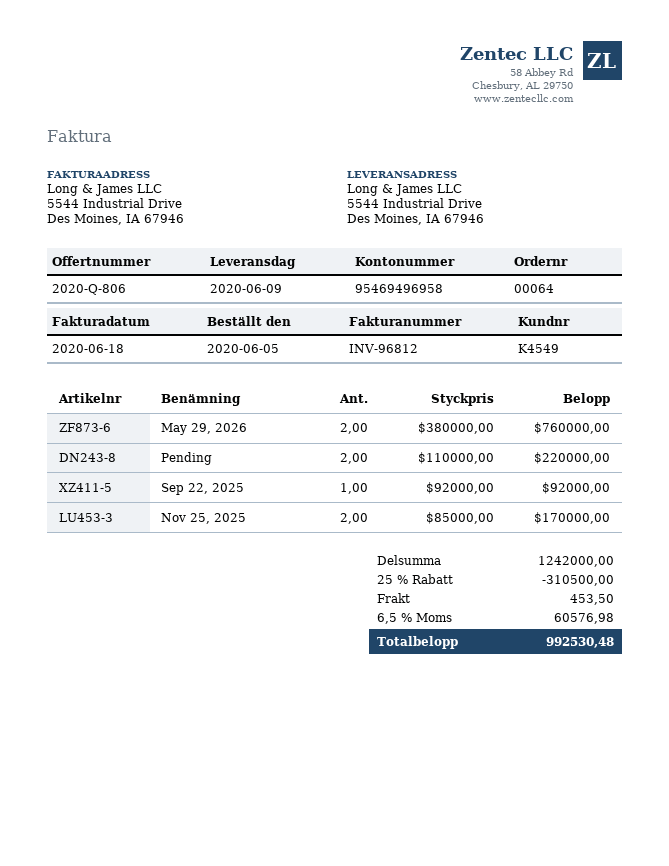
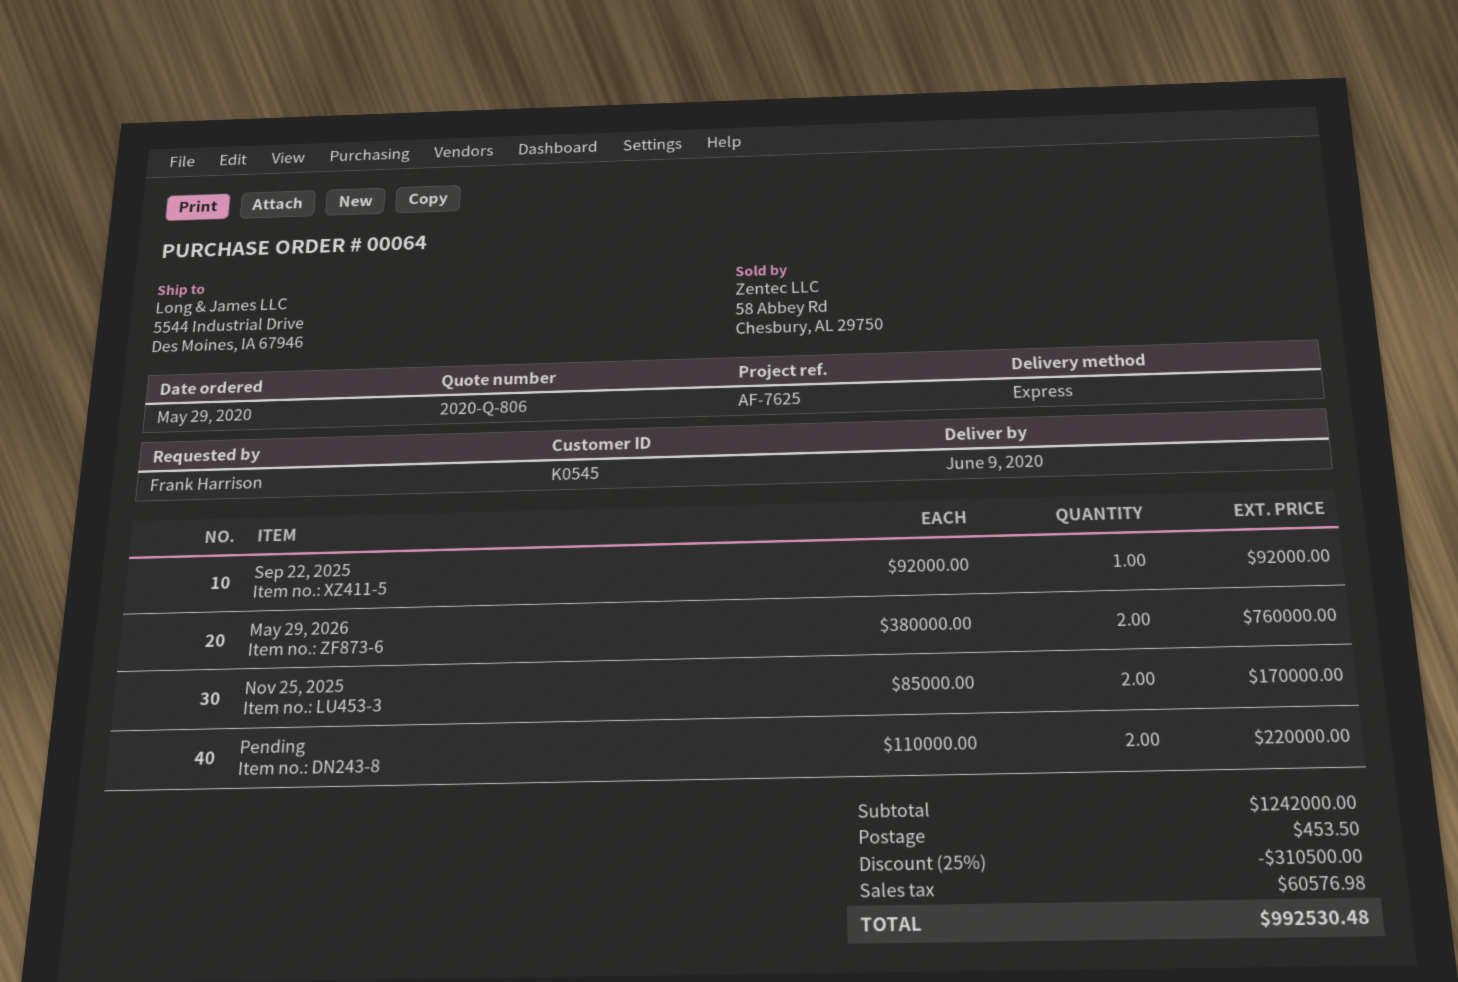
order date: 2020-06-05 -> 2020-05-29
customer number: K4549 -> K0545

